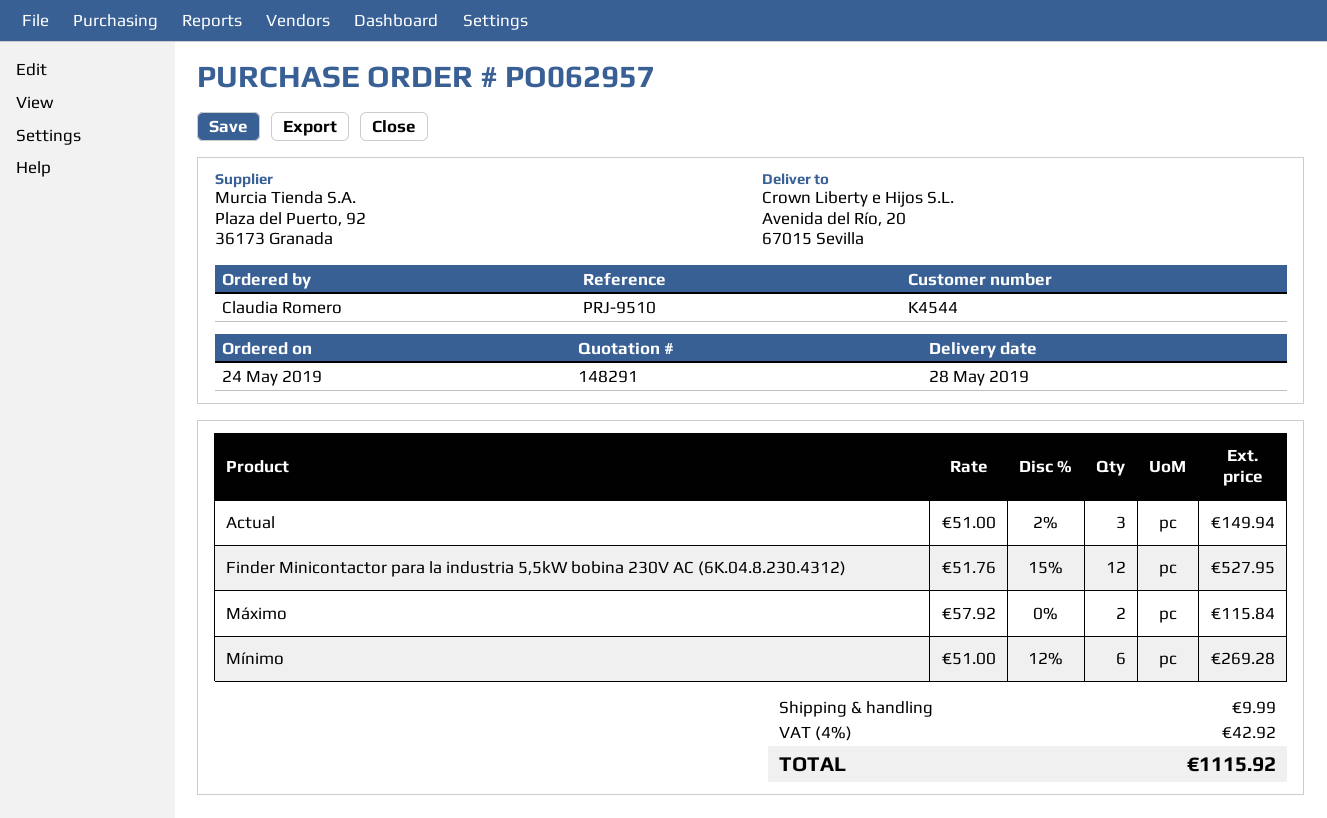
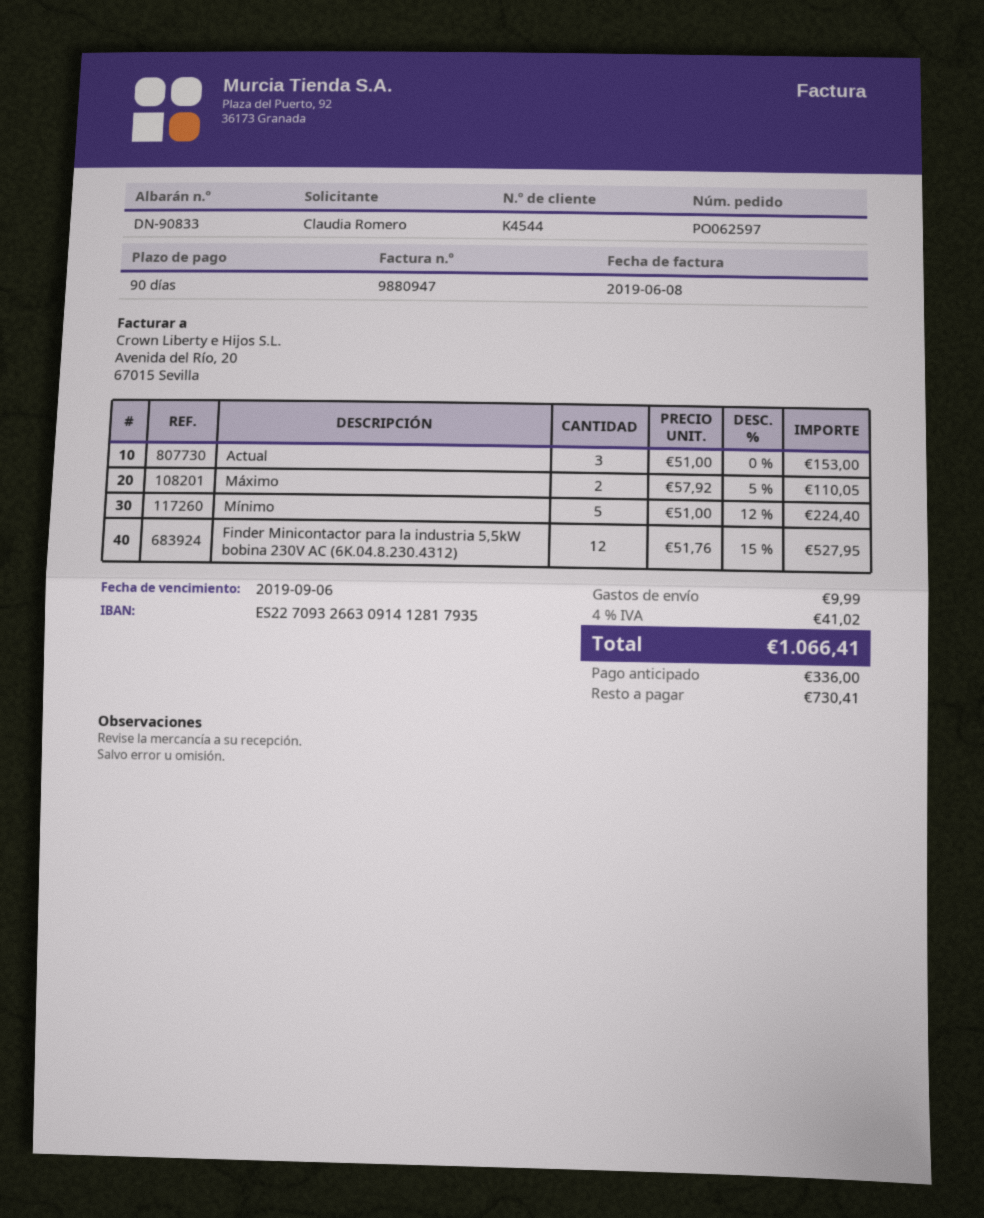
order number: PO062957 -> PO062597
Actual: 3 x 51.00 - 2% = 149.94 -> 3 x 51.00 = 153.00
Máximo: 2 x 57.92 = 115.84 -> 2 x 57.92 - 5% = 110.05
Mínimo: 6 x 51.00 - 12% = 269.28 -> 5 x 51.00 - 12% = 224.40
tax: 4% = 42.92 -> 4% = 41.02
total: 1115.92 -> 1066.41

